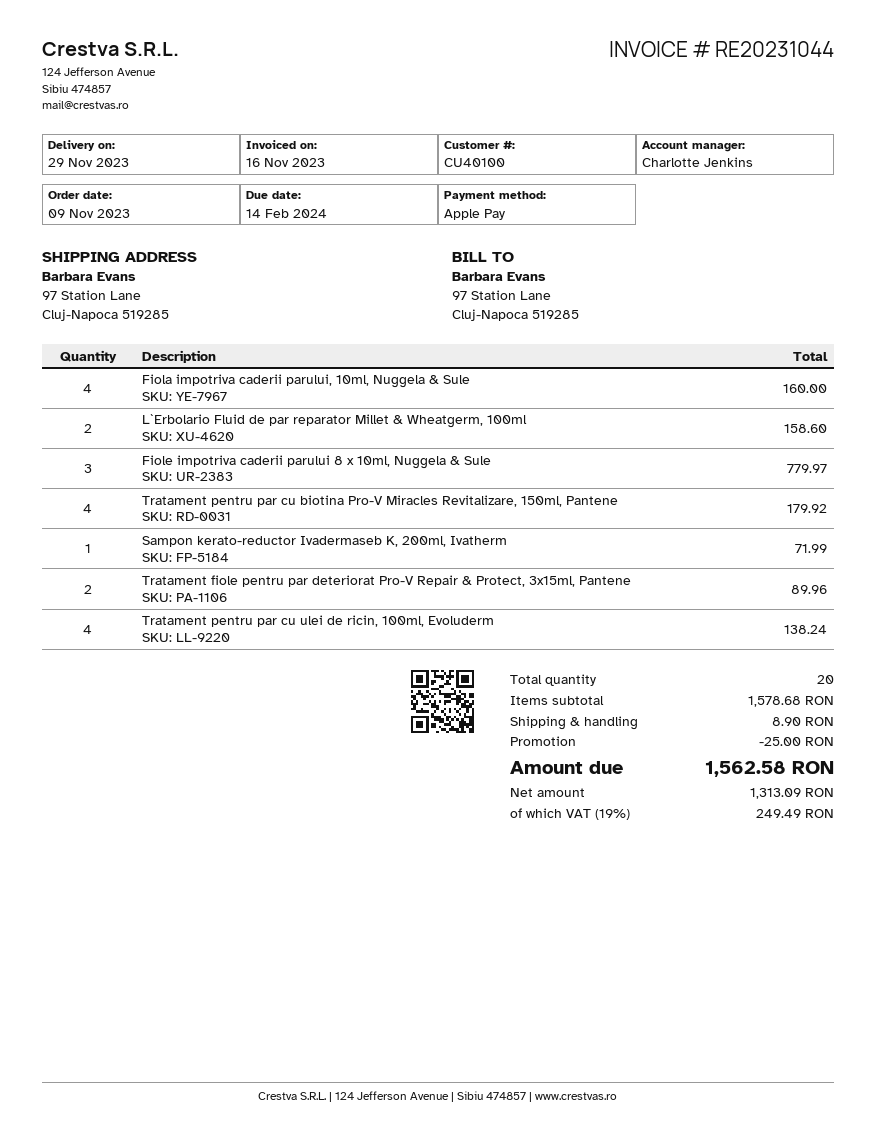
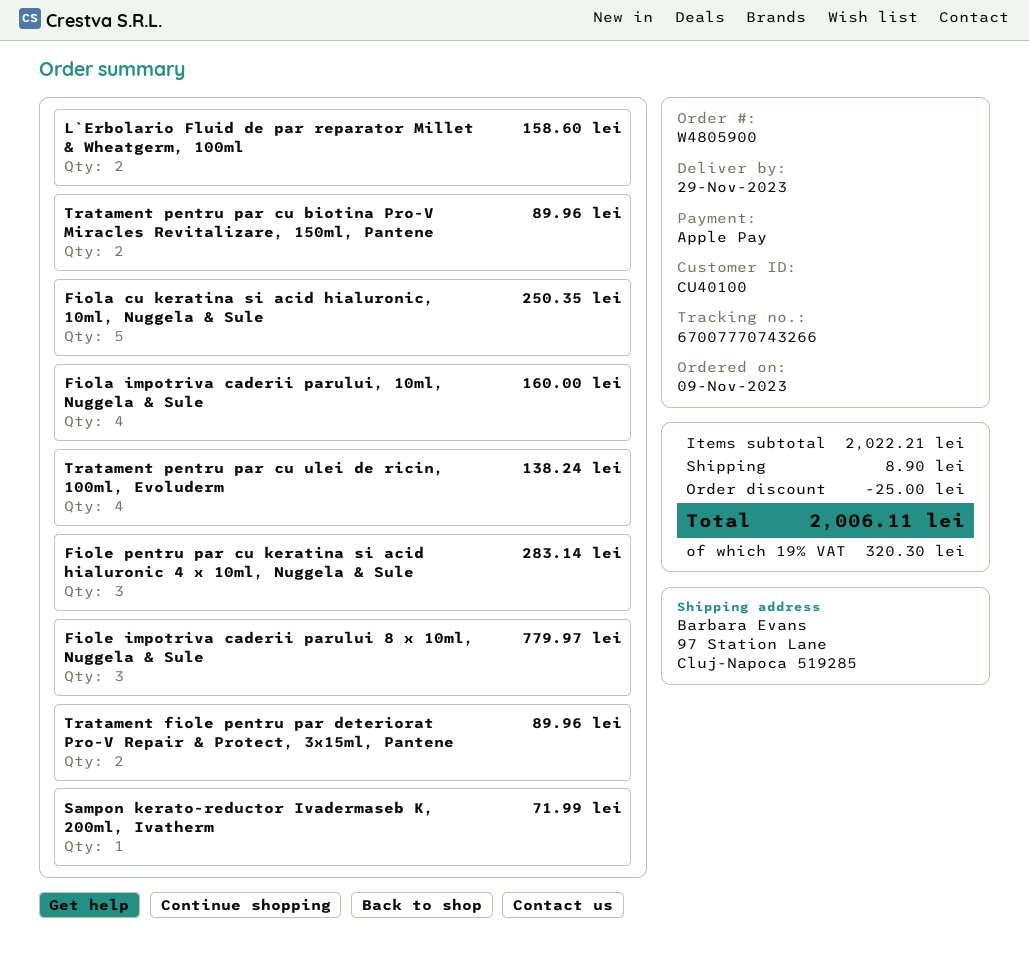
Tratament pentru par cu biotina Pro-V Miracles Revitalizare, 150ml, Pantene: 4 for 179.92 -> 2 for 89.96
Fiola cu keratina si acid hialuronic, 10ml, Nuggela & Sule: none -> 5 for 250.35
Fiole pentru par cu keratina si acid hialuronic 4 x 10ml, Nuggela & Sule: none -> 3 for 283.14
subtotal: 1578.68 -> 2022.21
tax: 19% = 249.49 -> 19% = 320.30
total: 1562.58 -> 2006.11

